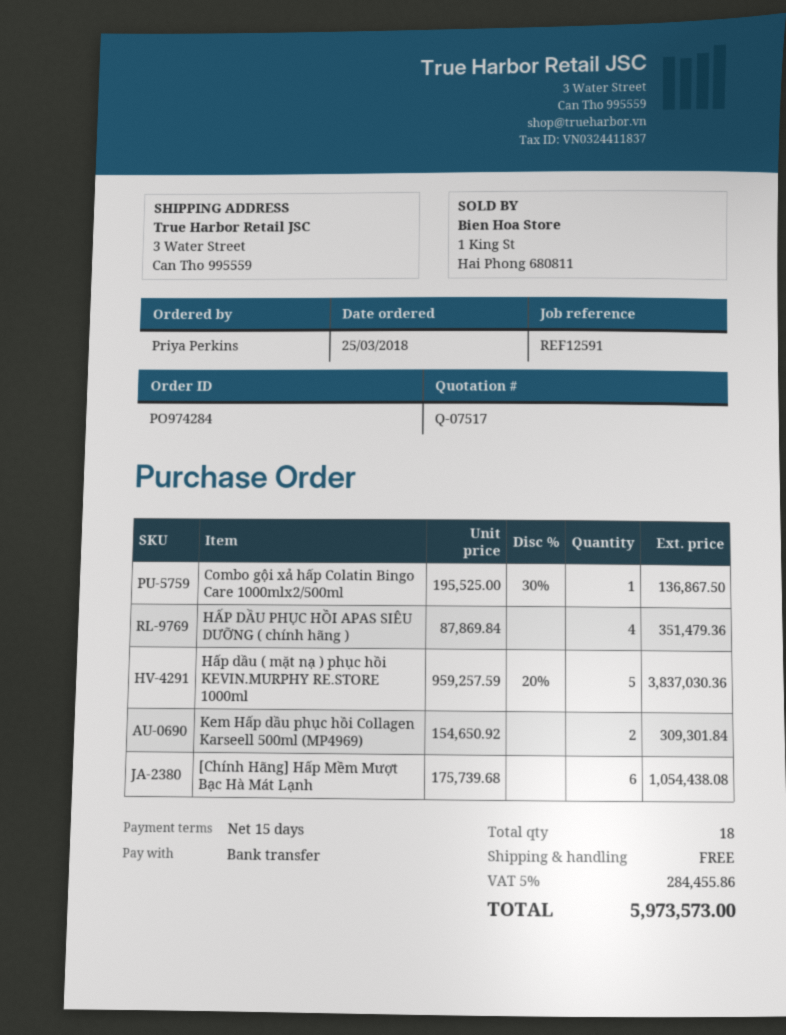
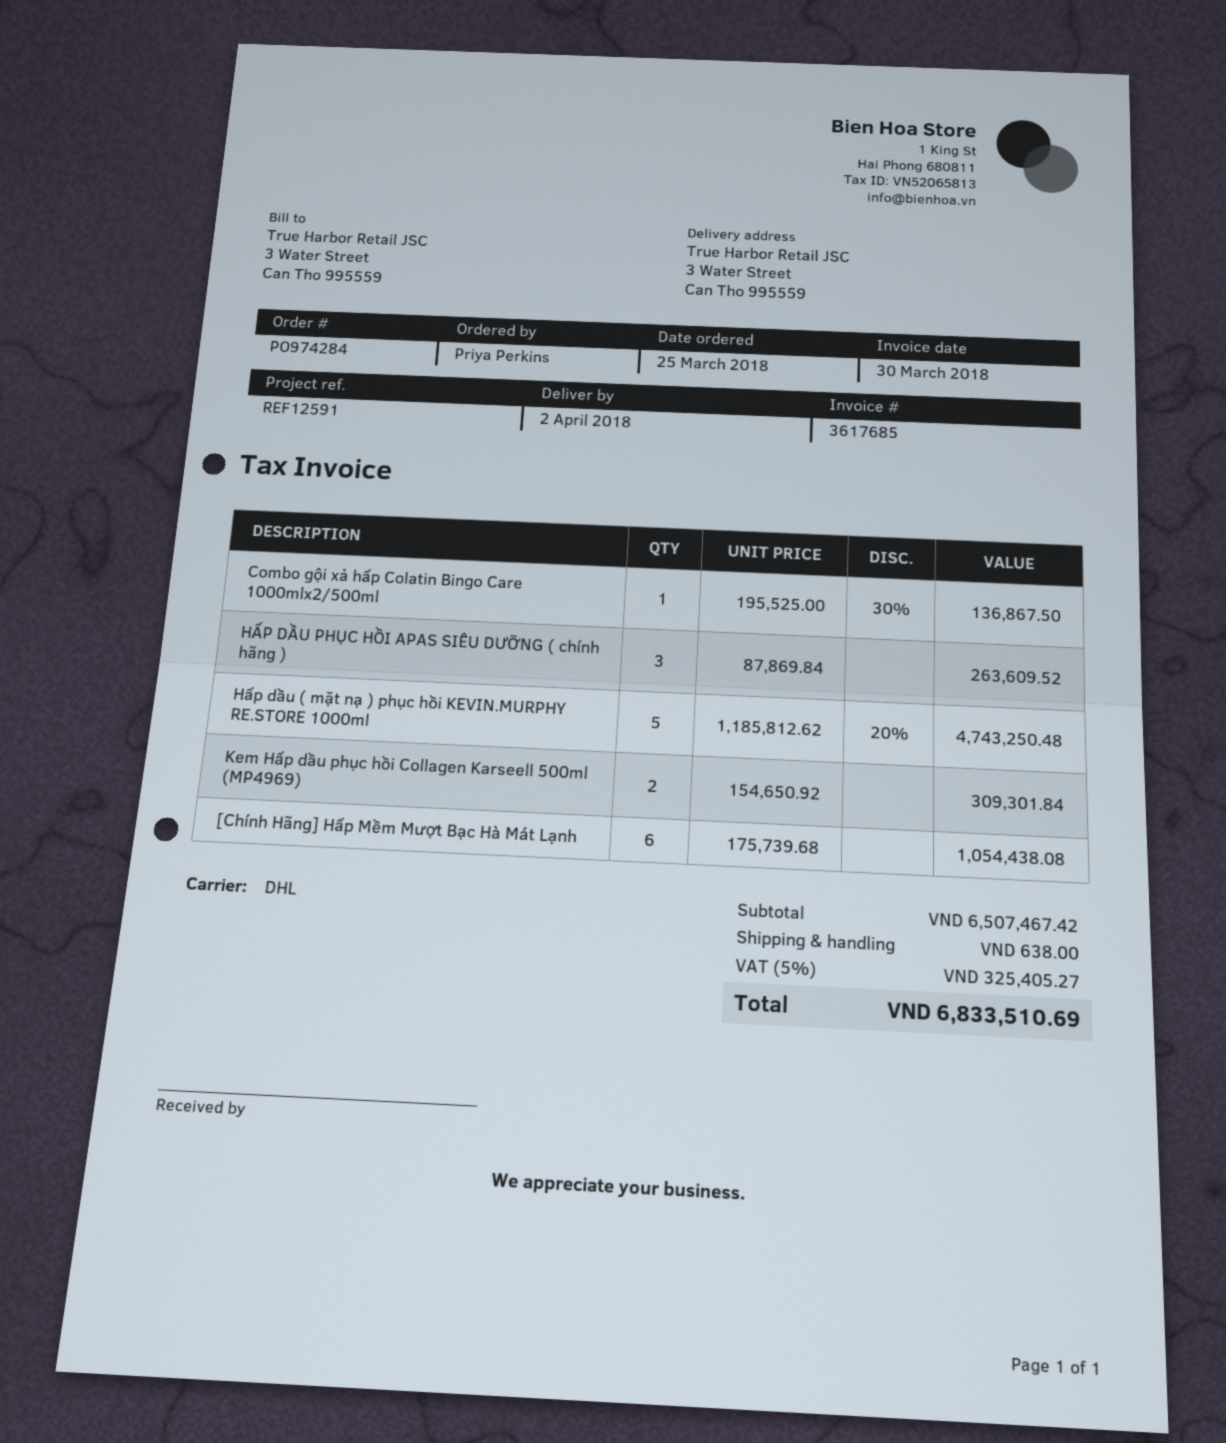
HẤP DẦU PHỤC HỒI APAS SIÊU DƯỠNG ( chính hãng ): 4 x 87869.84 = 351479.36 -> 3 x 87869.84 = 263609.52
Hấp dầu ( mặt nạ ) phục hồi KEVIN.MURPHY RE.STORE 1000ml: 5 x 959257.59 - 20% = 3837030.36 -> 5 x 1185812.62 - 20% = 4743250.48
shipping: 0.00 -> 638.00
tax: 5% = 284455.86 -> 5% = 325405.27
total: 5973573.00 -> 6833510.69

